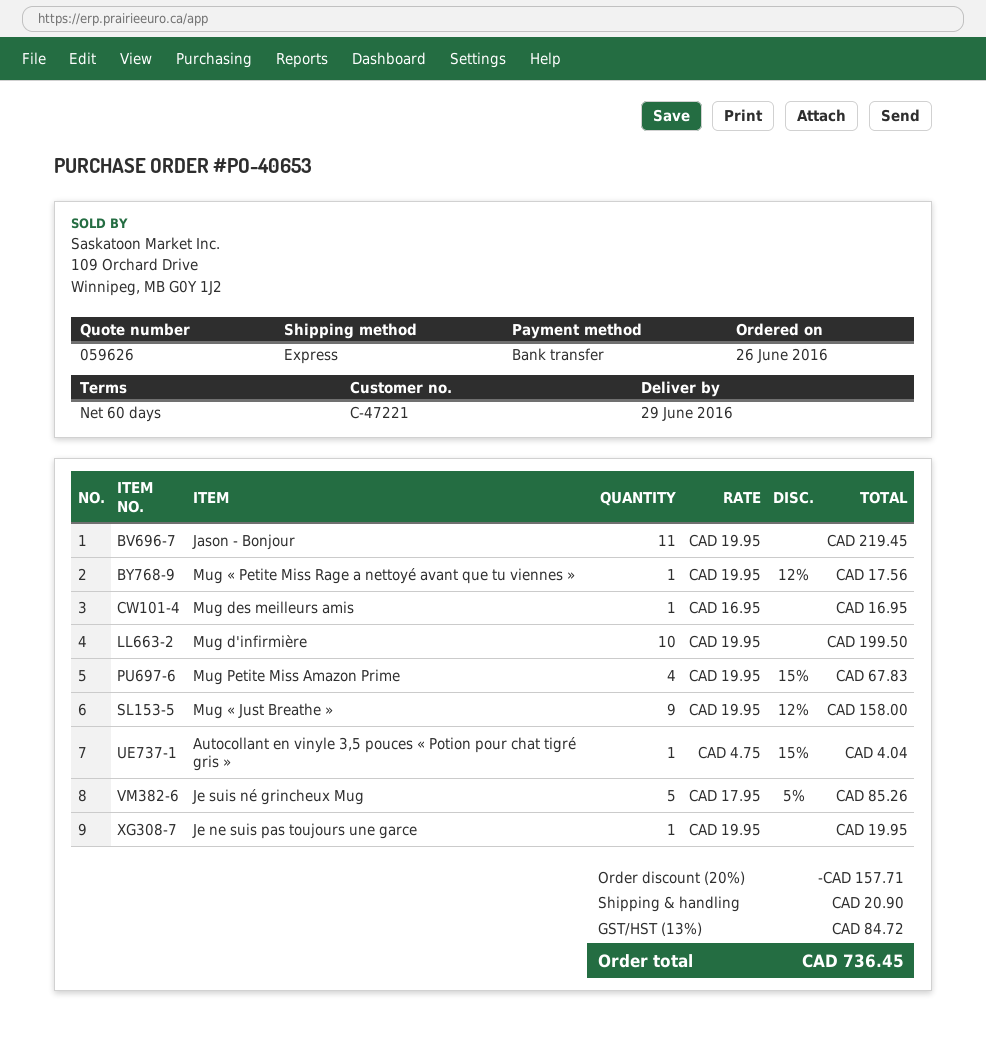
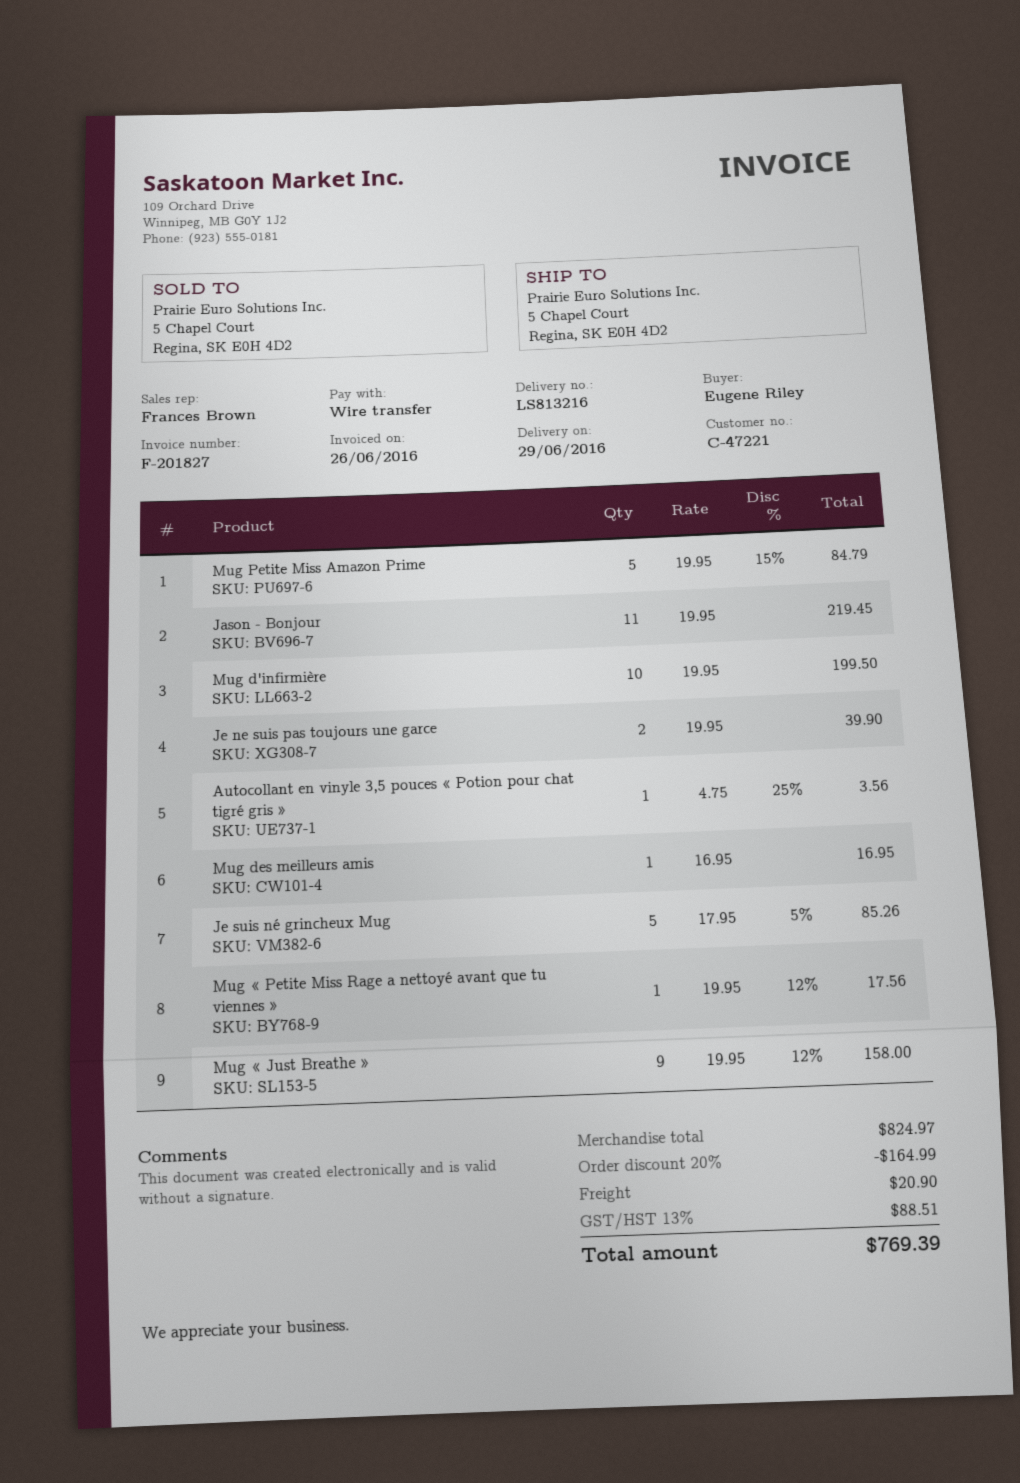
Mug Petite Miss Amazon Prime: 4 x 19.95 - 15% = 67.83 -> 5 x 19.95 - 15% = 84.79
Autocollant en vinyle 3,5 pouces « Potion pour chat tigré gris »: 1 x 4.75 - 15% = 4.04 -> 1 x 4.75 - 25% = 3.56
Je ne suis pas toujours une garce: 1 x 19.95 = 19.95 -> 2 x 19.95 = 39.90
discount: 20% = 157.71 -> 20% = 164.99
tax: 13% = 84.72 -> 13% = 88.51
total: 736.45 -> 769.39

